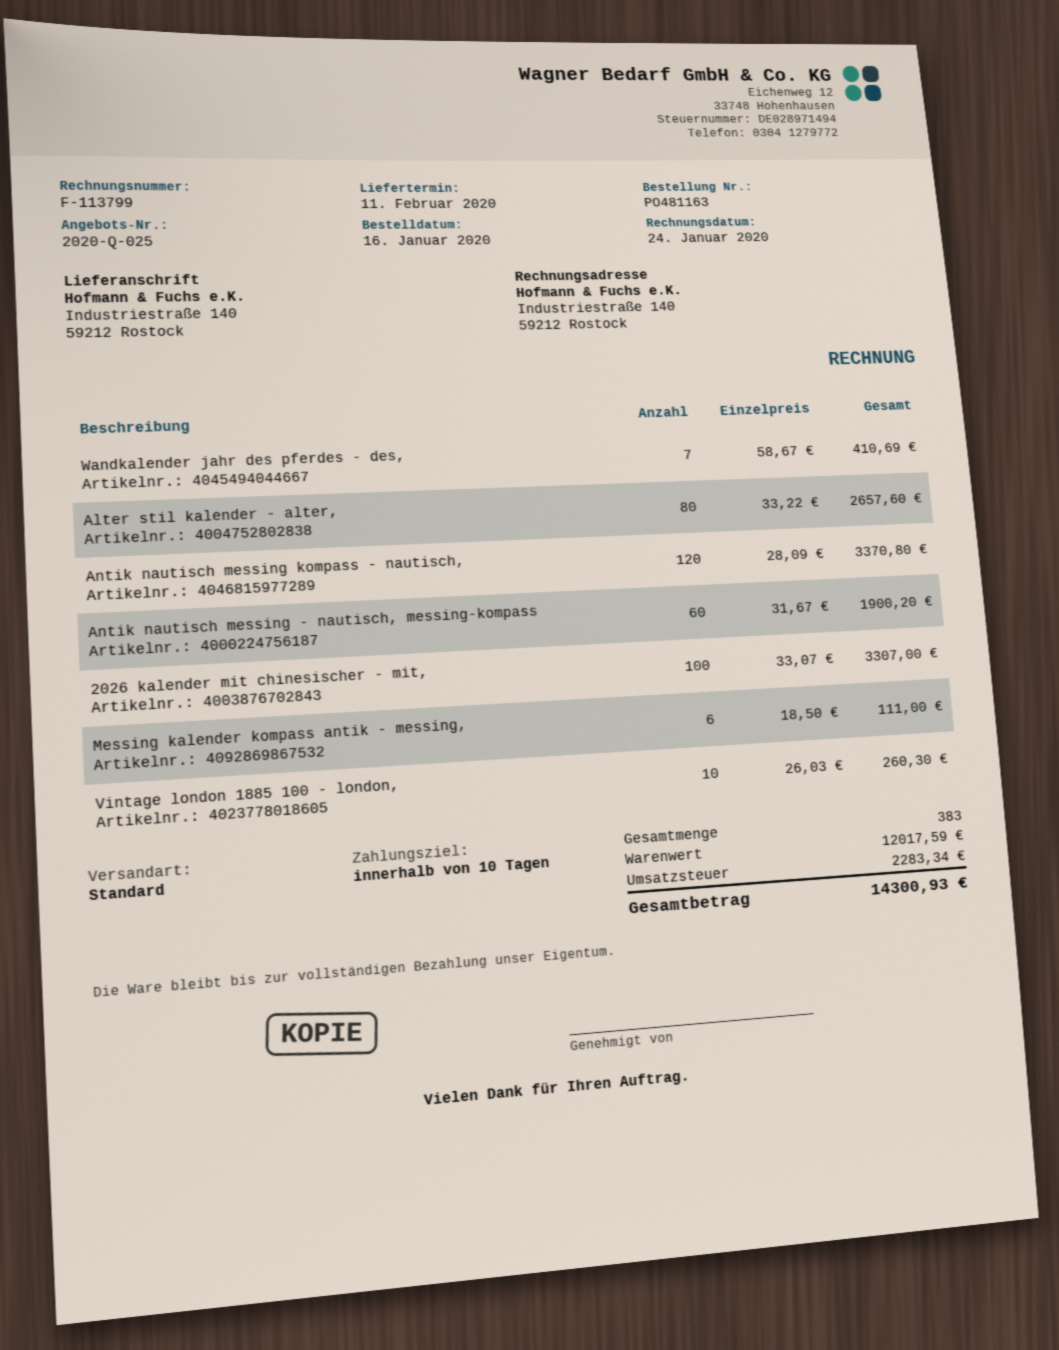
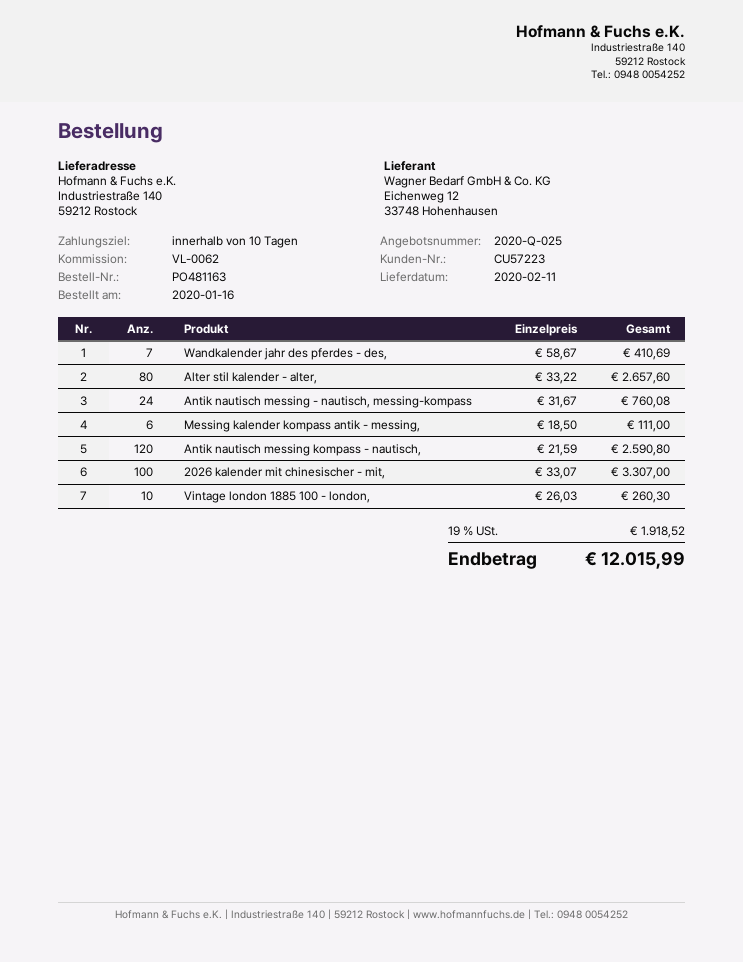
Antik nautisch messing kompass - nautisch,: 120 x 28.09 = 3370.80 -> 120 x 21.59 = 2590.80
Antik nautisch messing - nautisch, messing-kompass: 60 x 31.67 = 1900.20 -> 24 x 31.67 = 760.08
tax: 2283.34 -> 1918.52
total: 14300.93 -> 12015.99

